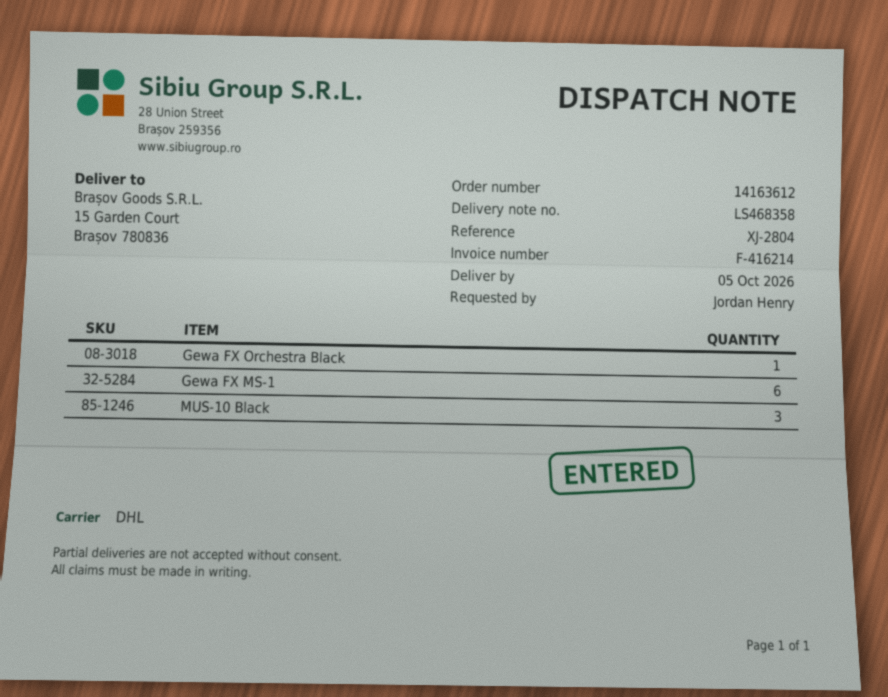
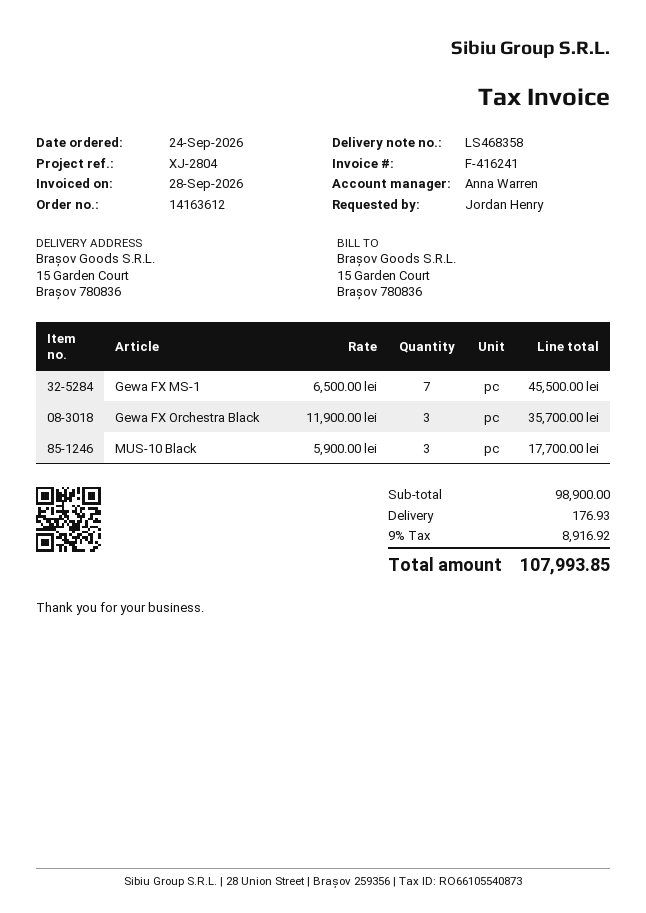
invoice number: F-416214 -> F-416241
Gewa FX Orchestra Black: 1 -> 3
Gewa FX MS-1: 6 -> 7

